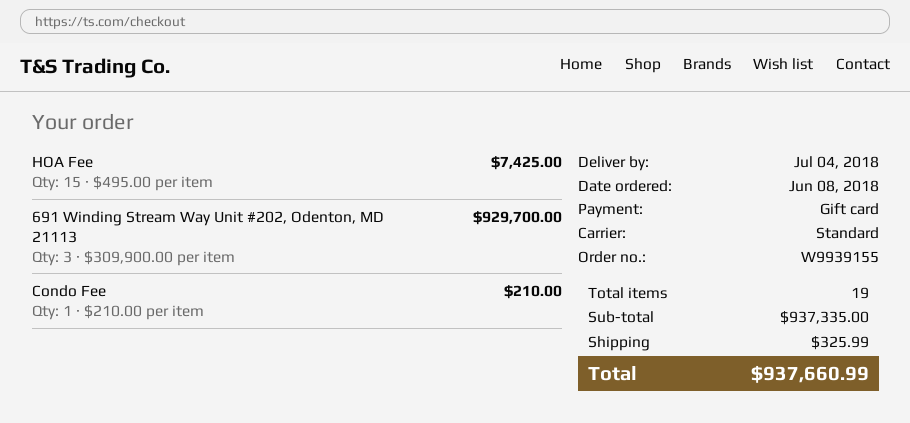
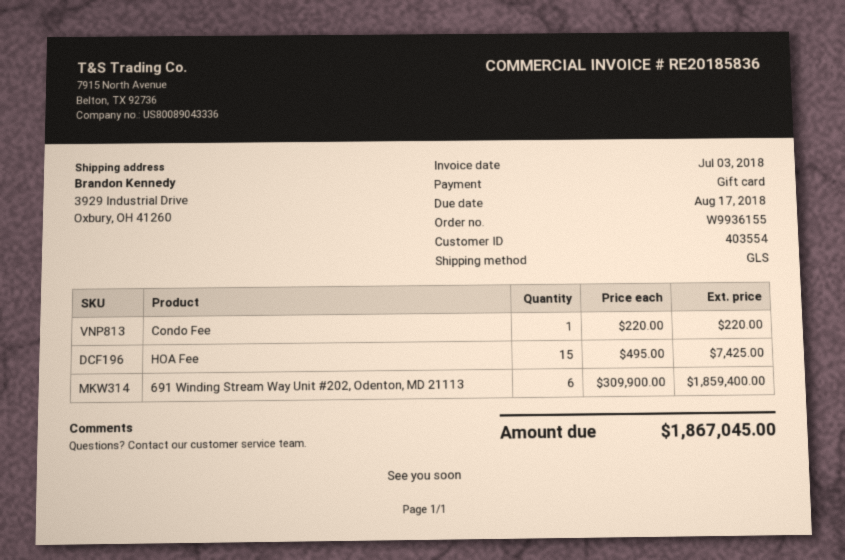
order number: W9939155 -> W9936155
shipping method: standard -> GLS
691 Winding Stream Way Unit #202, Odenton, MD 21113: 3 x 309900.00 = 929700.00 -> 6 x 309900.00 = 1859400.00
Condo Fee: 1 x 210.00 = 210.00 -> 1 x 220.00 = 220.00
shipping: 325.99 -> none
total: 937660.99 -> 1867045.00

